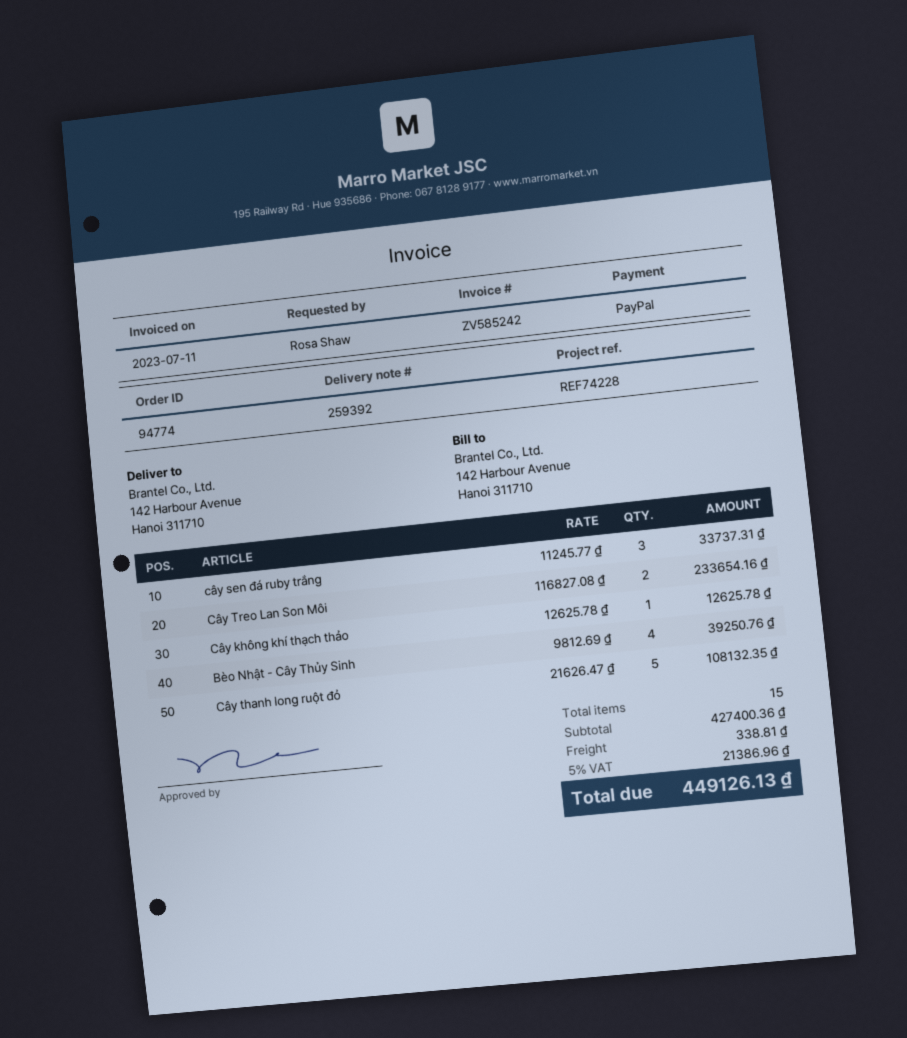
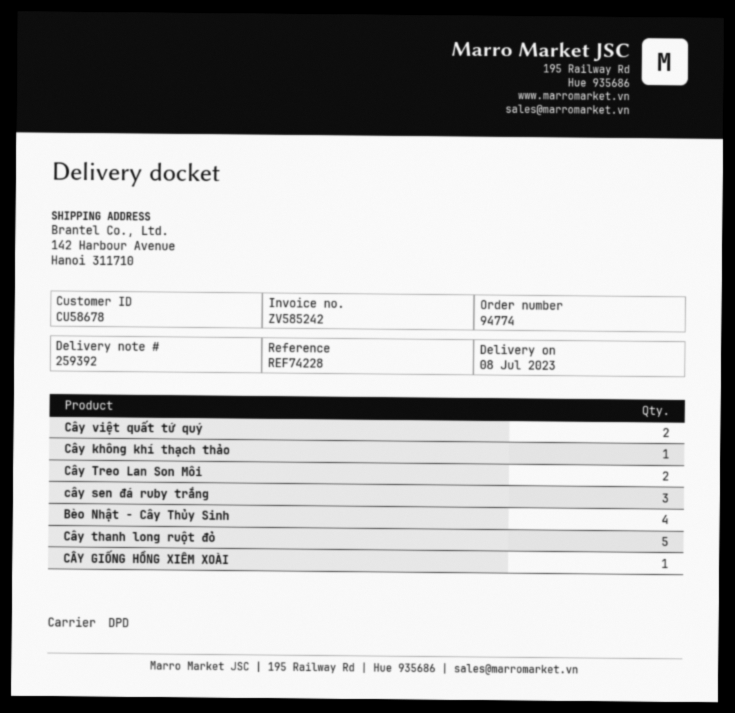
Cây việt quất tứ quý: none -> 2
CÂY GIỐNG HỒNG XIÊM XOÀI: none -> 1

